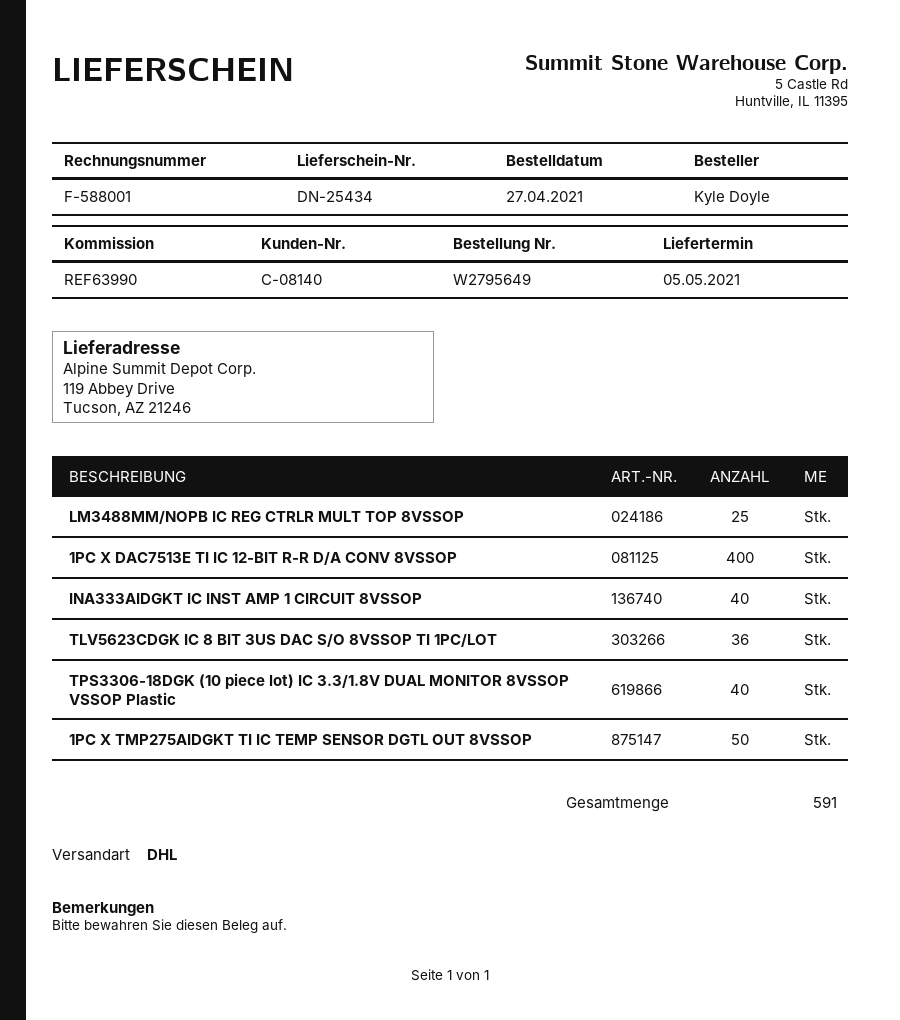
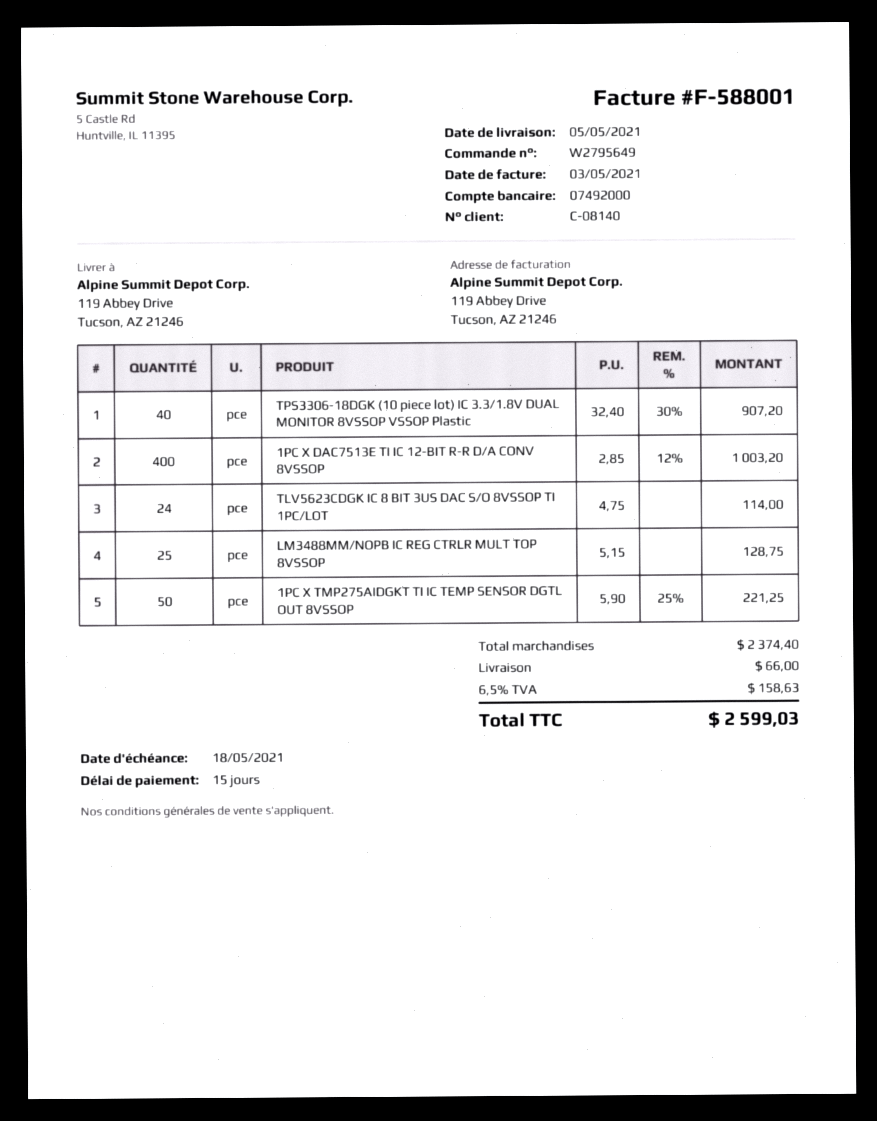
INA333AIDGKT IC INST AMP 1 CIRCUIT 8VSSOP: 40 -> none
TLV5623CDGK IC 8 BIT 3US DAC S/O 8VSSOP TI 1PC/LOT: 36 -> 24

